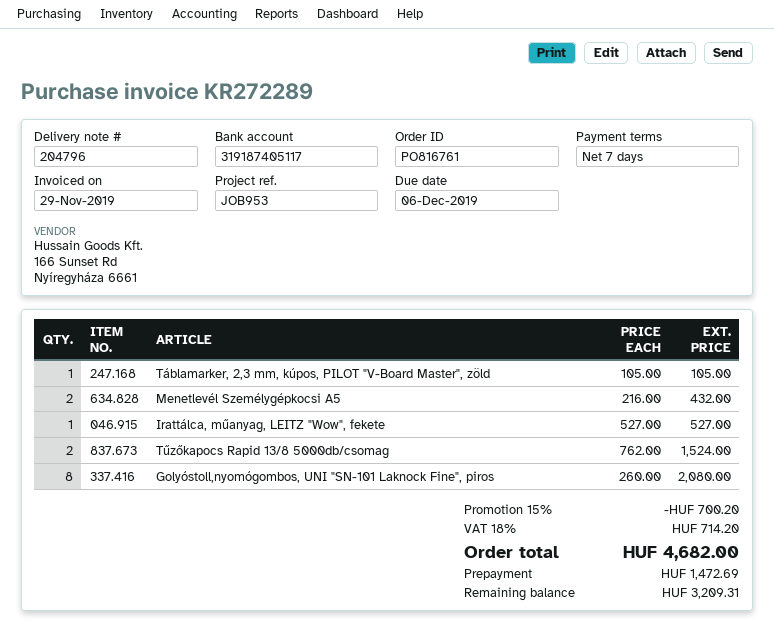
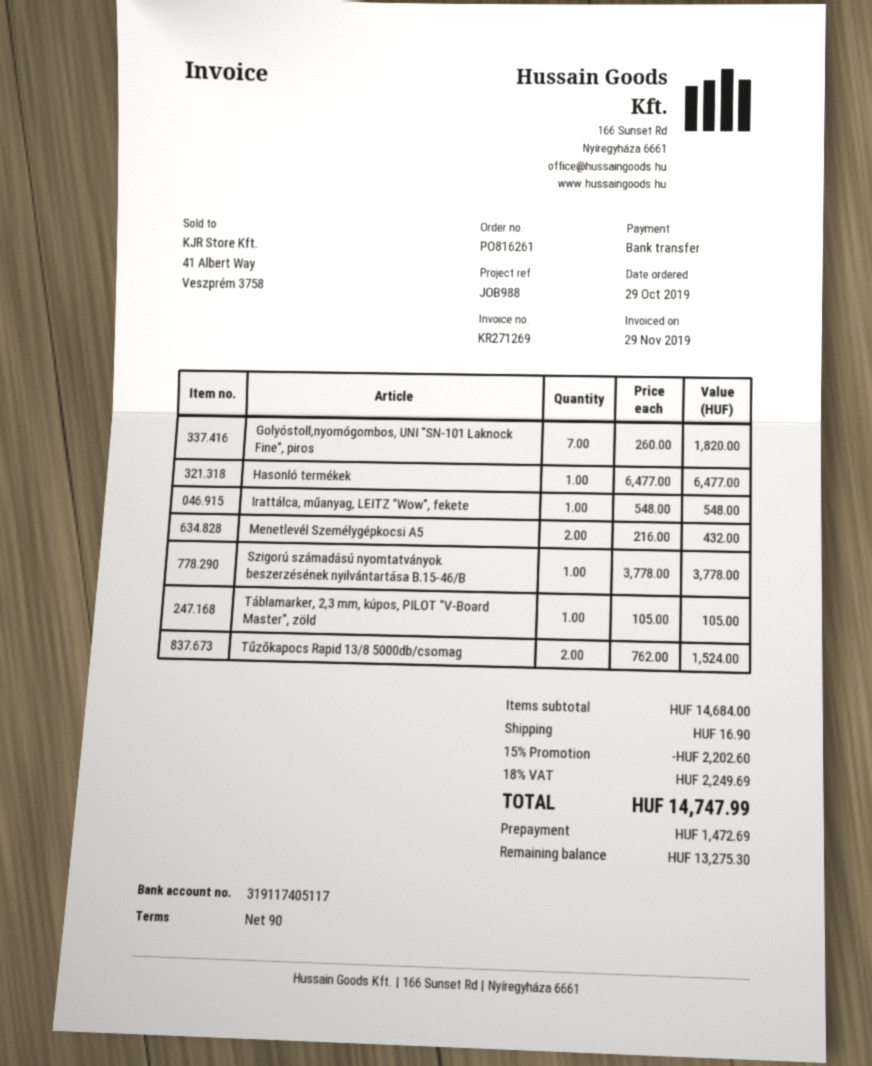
order number: PO816761 -> PO816261
invoice number: KR272289 -> KR271269
payment terms: 7 days -> 90 days
reference: JOB953 -> JOB988
bank account: 319187405117 -> 319117405117
Irattálca, műanyag, LEITZ "Wow", fekete: 1 x 527.00 = 527.00 -> 1 x 548.00 = 548.00
Golyóstoll,nyomógombos, UNI "SN-101 Laknock Fine", piros: 8 x 260.00 = 2080.00 -> 7 x 260.00 = 1820.00
Hasonló termékek: none -> 1 x 6477.00 = 6477.00
Szigorú számadású nyomtatványok beszerzésének nyilvántartása B.15-46/B: none -> 1 x 3778.00 = 3778.00
discount: 15% = 700.20 -> 15% = 2202.60
shipping: none -> 16.90
tax: 18% = 714.20 -> 18% = 2249.69
total: 4682.00 -> 14747.99
balance: 3209.31 -> 13275.30

